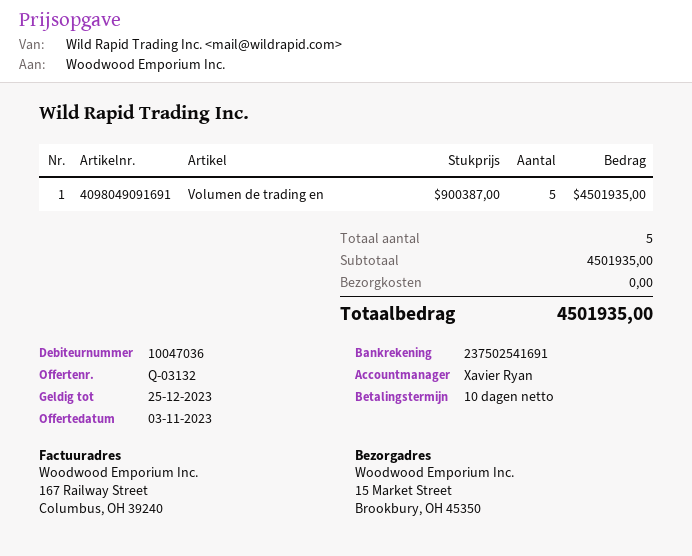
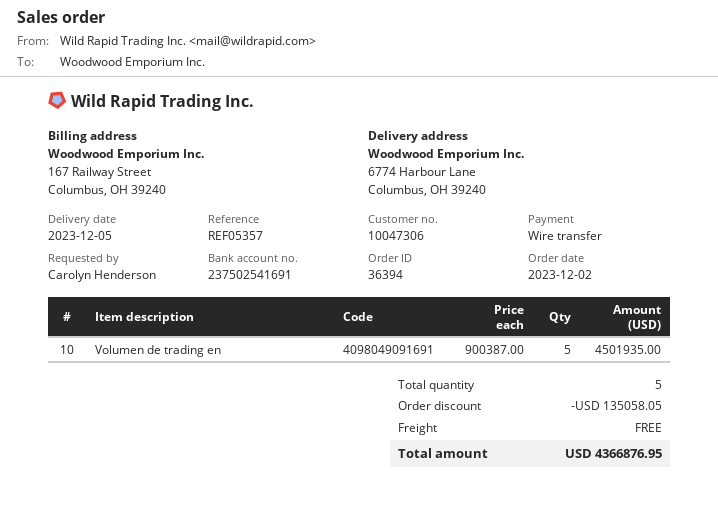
customer number: 10047036 -> 10047306
ship to: 15 Market Street, Brookbury, OH 45350 -> 6774 Harbour Lane, Columbus, OH 39240
discount: none -> 135058.05
total: 4501935.00 -> 4366876.95

